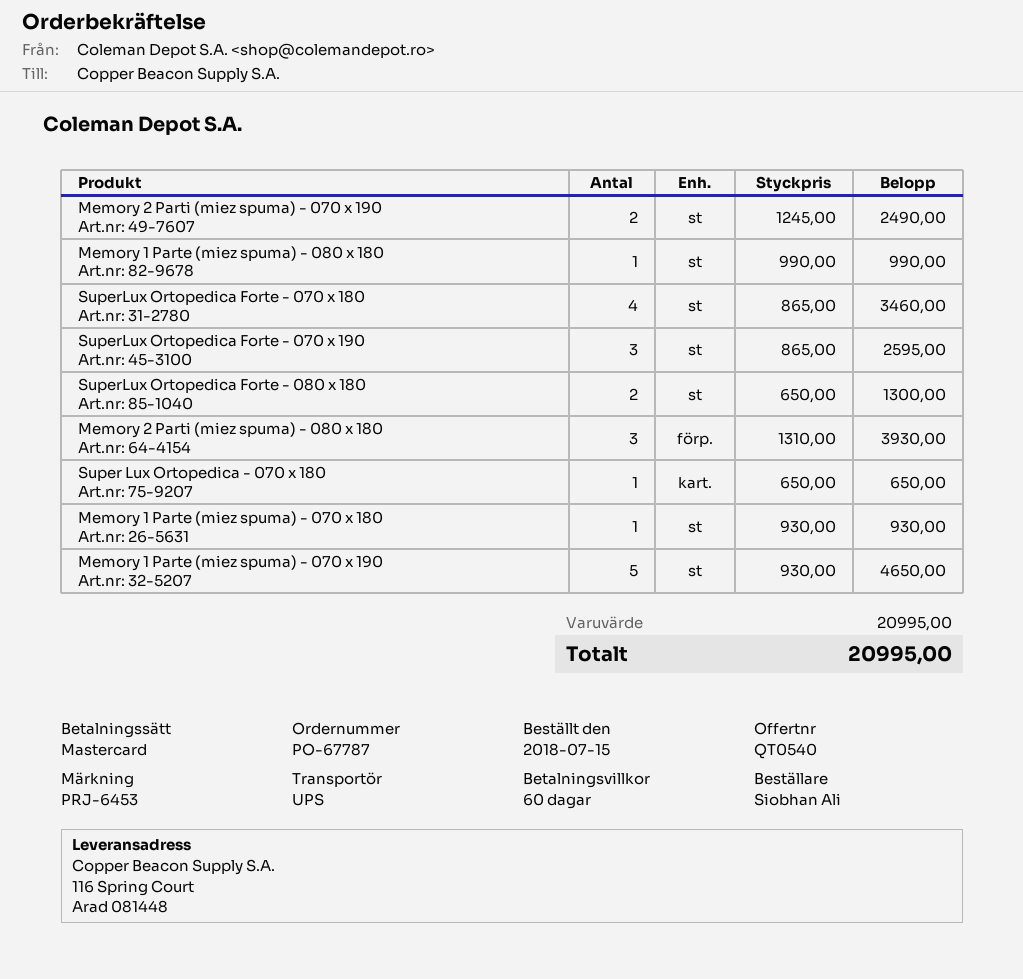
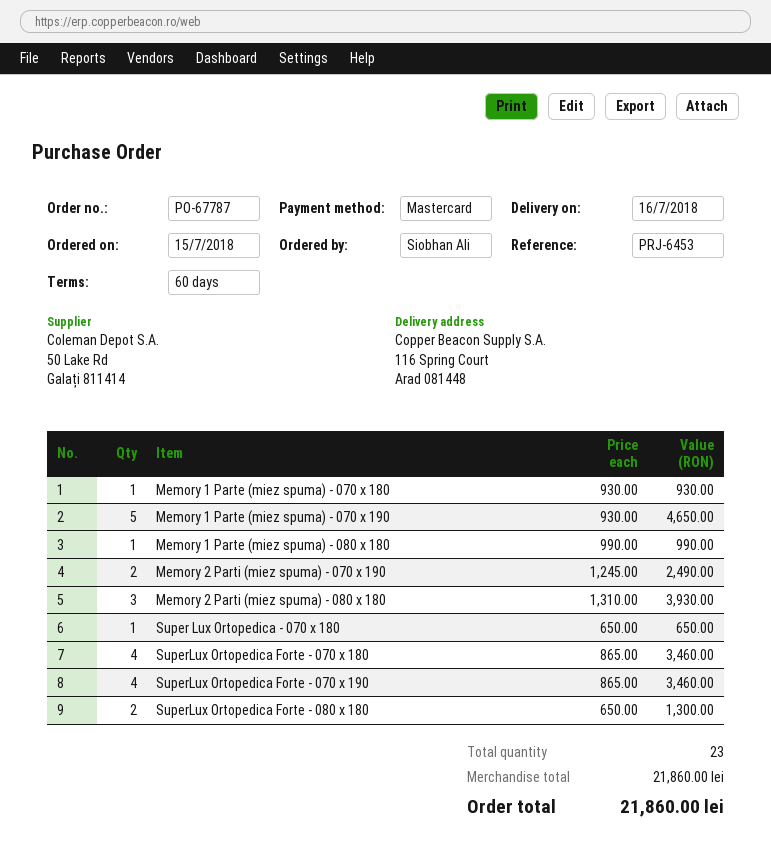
SuperLux Ortopedica Forte - 070 x 190: 3 x 865.00 = 2595.00 -> 4 x 865.00 = 3460.00
subtotal: 20995.00 -> 21860.00
total: 20995.00 -> 21860.00

